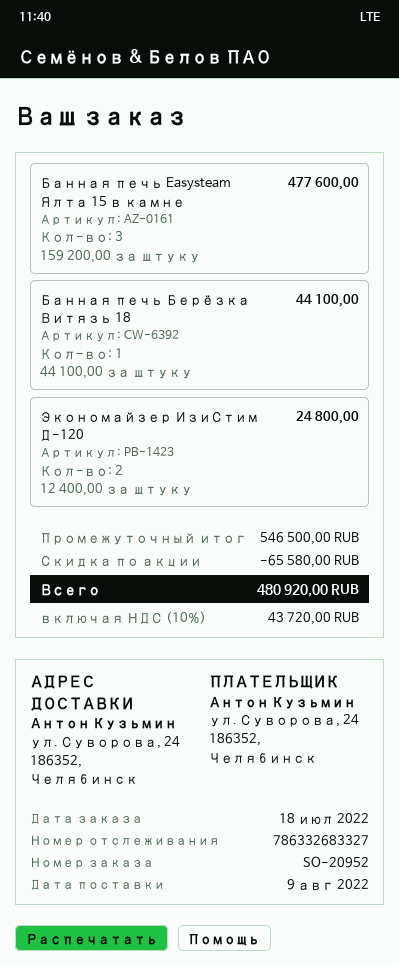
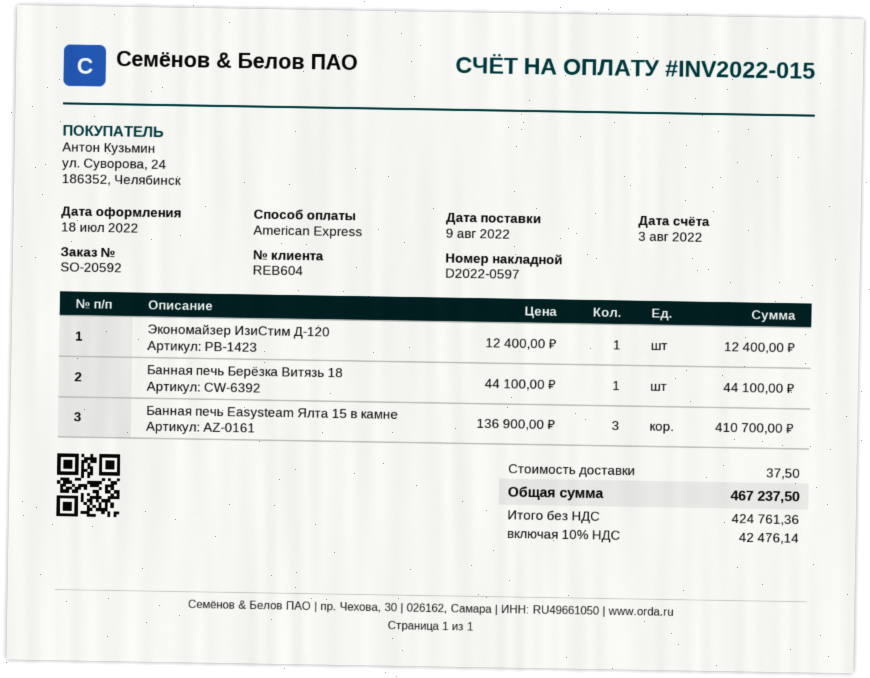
order number: SO-20952 -> SO-20592
Банная печь Easysteam Ялта 15 в камне: 3 x 159200.00 = 477600.00 -> 3 x 136900.00 = 410700.00
Экономайзер ИзиСтим Д-120: 2 x 12400.00 = 24800.00 -> 1 x 12400.00 = 12400.00
discount: 65580.00 -> none
shipping: none -> 37.50
tax: 10% = 43720.00 -> 10% = 42476.14
total: 480920.00 -> 467237.50

